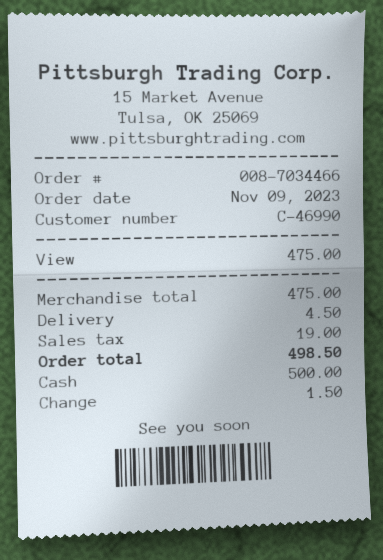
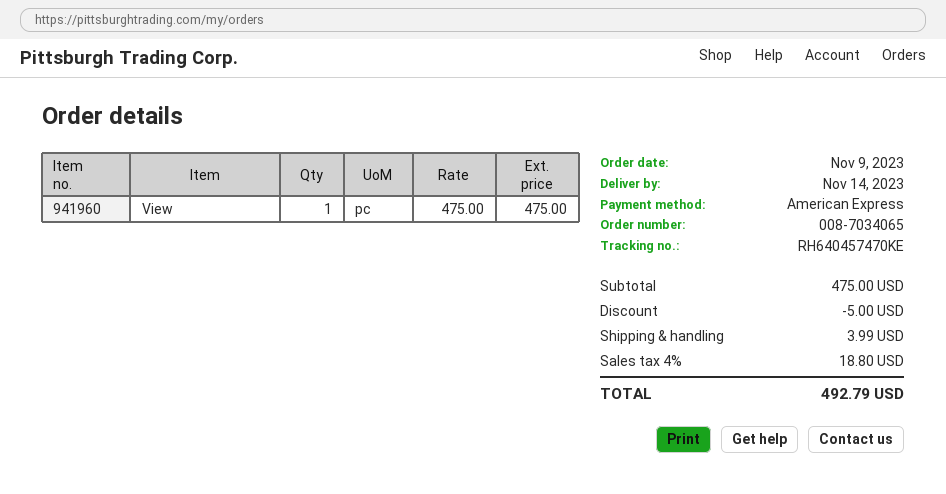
order number: 008-7034466 -> 008-7034065
payment method: cash -> American Express
discount: none -> 5.00
shipping: 4.50 -> 3.99
tax: 19.00 -> 18.80
total: 498.50 -> 492.79

